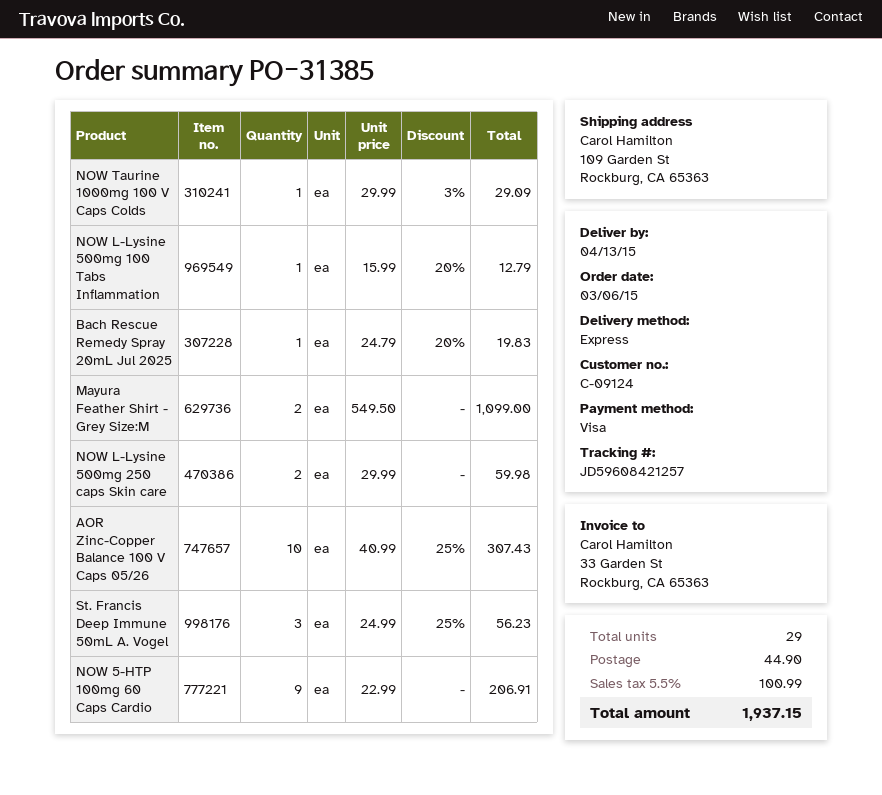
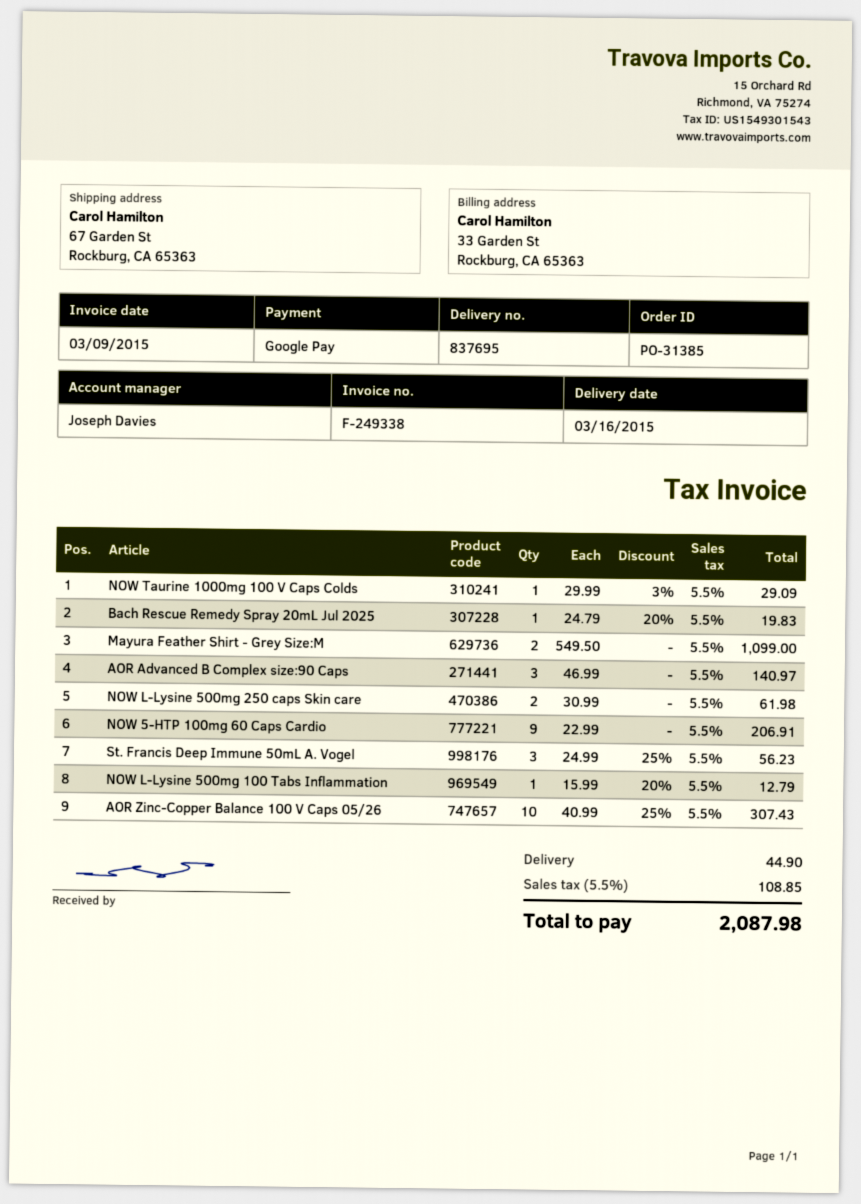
delivery date: 2015-04-13 -> 2015-03-16
payment method: Visa -> Google Pay
ship to: 109 Garden St, Rockburg, CA 65363 -> 67 Garden St, Rockburg, CA 65363
NOW L-Lysine 500mg 250 caps Skin care: 2 x 29.99 = 59.98 -> 2 x 30.99 = 61.98
AOR Advanced B Complex size:90 Caps: none -> 3 x 46.99 = 140.97
tax: 5.5% = 100.99 -> 5.5% = 108.85
total: 1937.15 -> 2087.98

